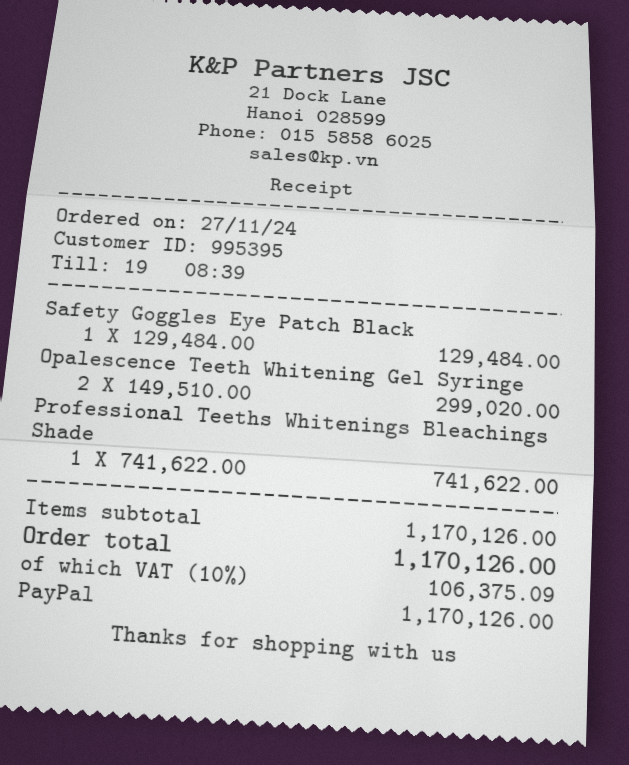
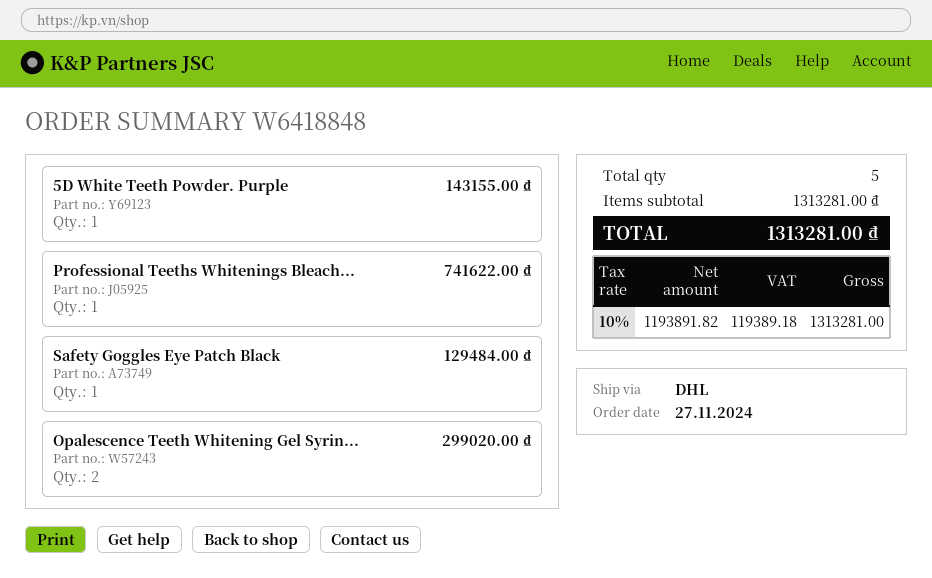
5D White Teeth Powder. Purple: none -> 1 for 143155.00
subtotal: 1170126.00 -> 1313281.00
tax: 10% = 106375.09 -> 10% = 119389.18
total: 1170126.00 -> 1313281.00

